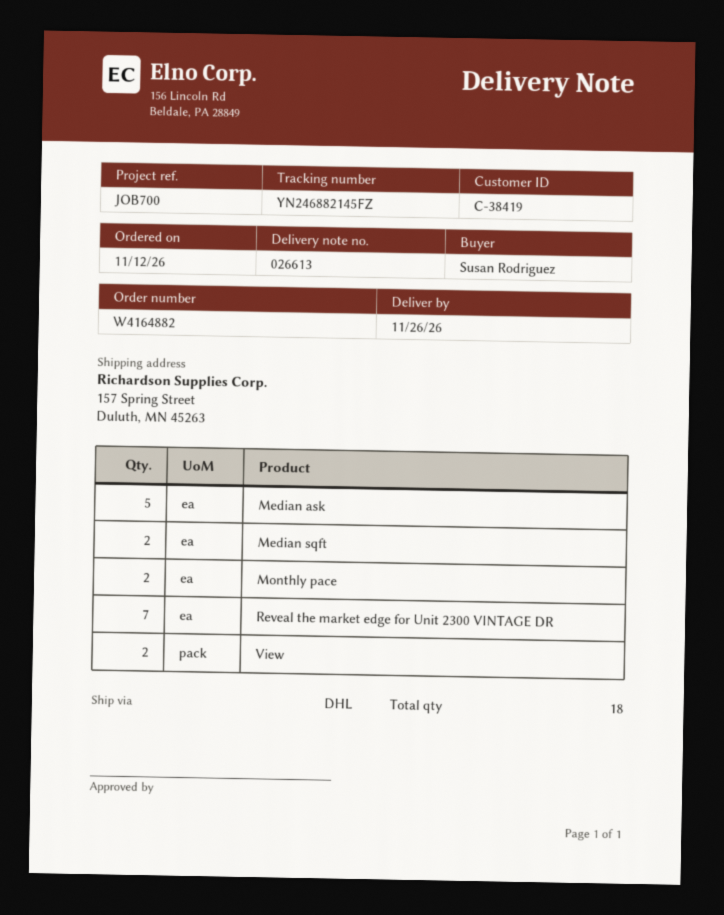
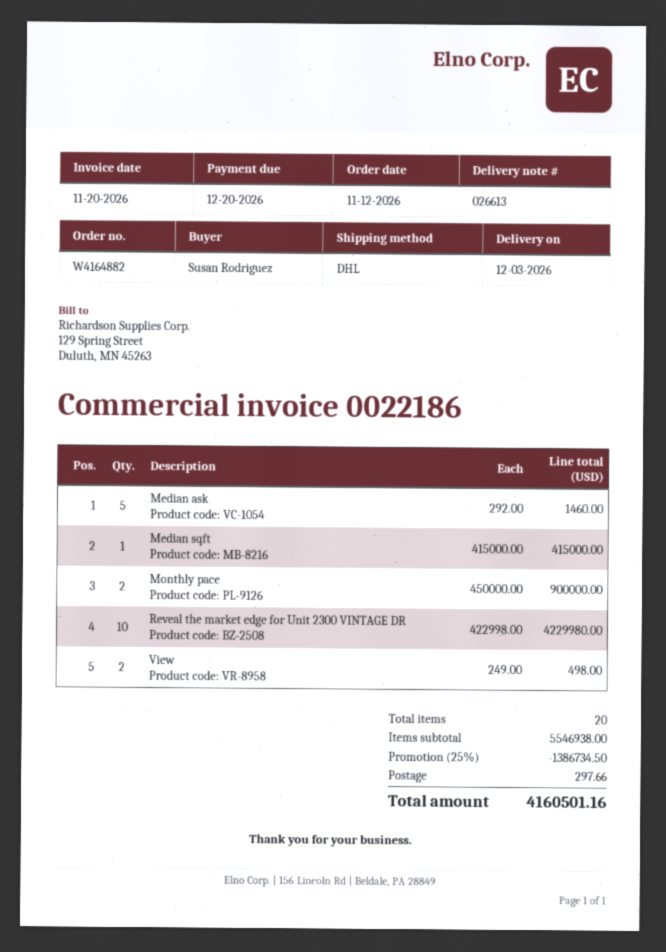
delivery date: 2026-11-26 -> 2026-12-03
Median sqft: 2 -> 1
Reveal the market edge for Unit 2300 VINTAGE DR: 7 -> 10
total quantity: 18 -> 20

